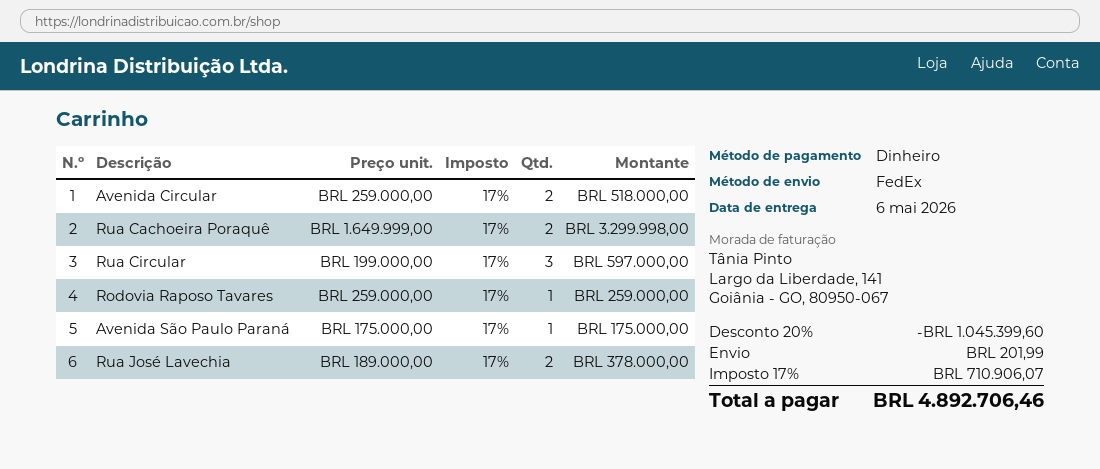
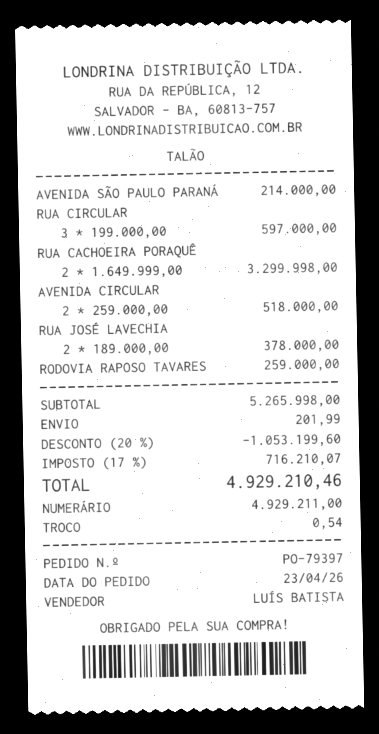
Avenida São Paulo Paraná: 1 x 175000.00 = 175000.00 -> 1 x 214000.00 = 214000.00
discount: 20% = 1045399.60 -> 20% = 1053199.60
tax: 17% = 710906.07 -> 17% = 716210.07
total: 4892706.46 -> 4929210.46

